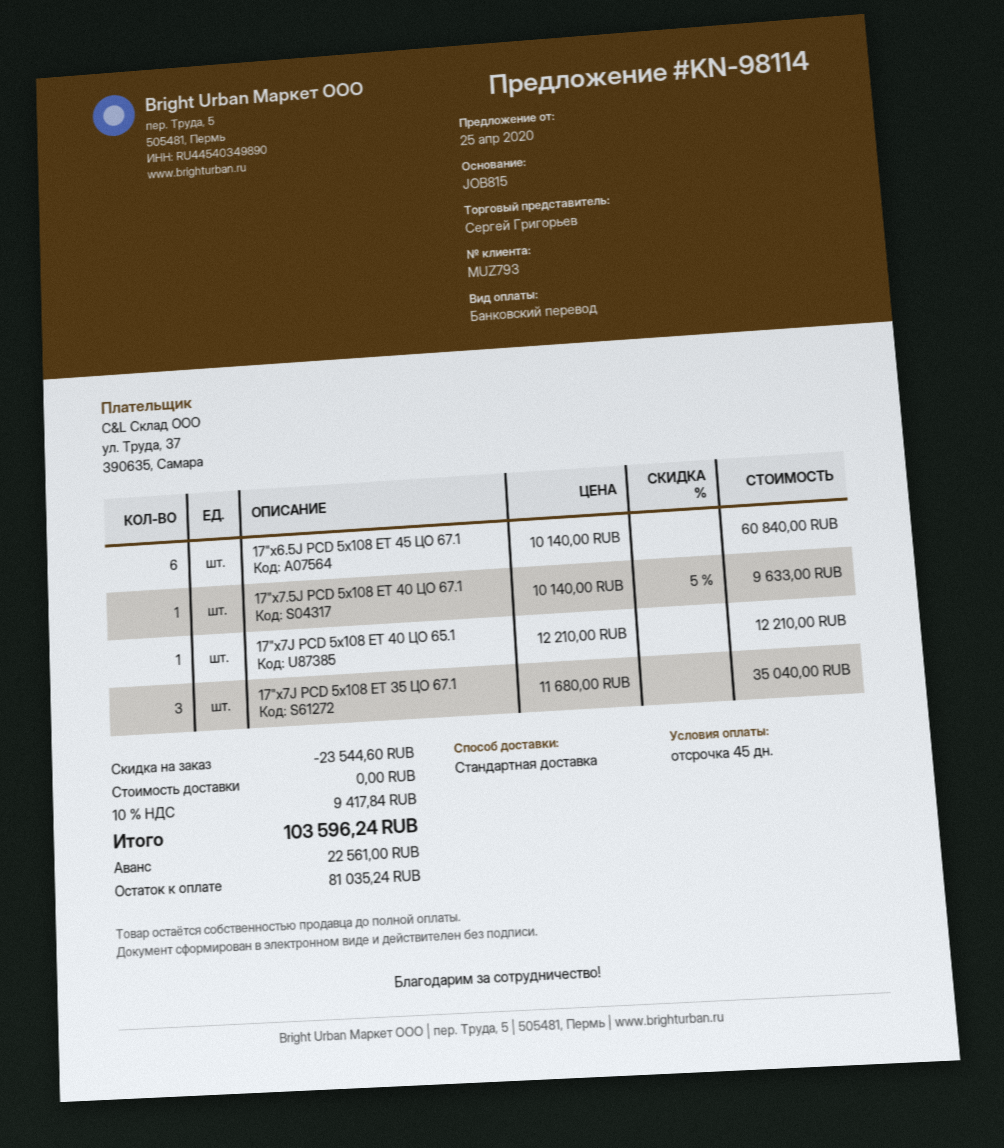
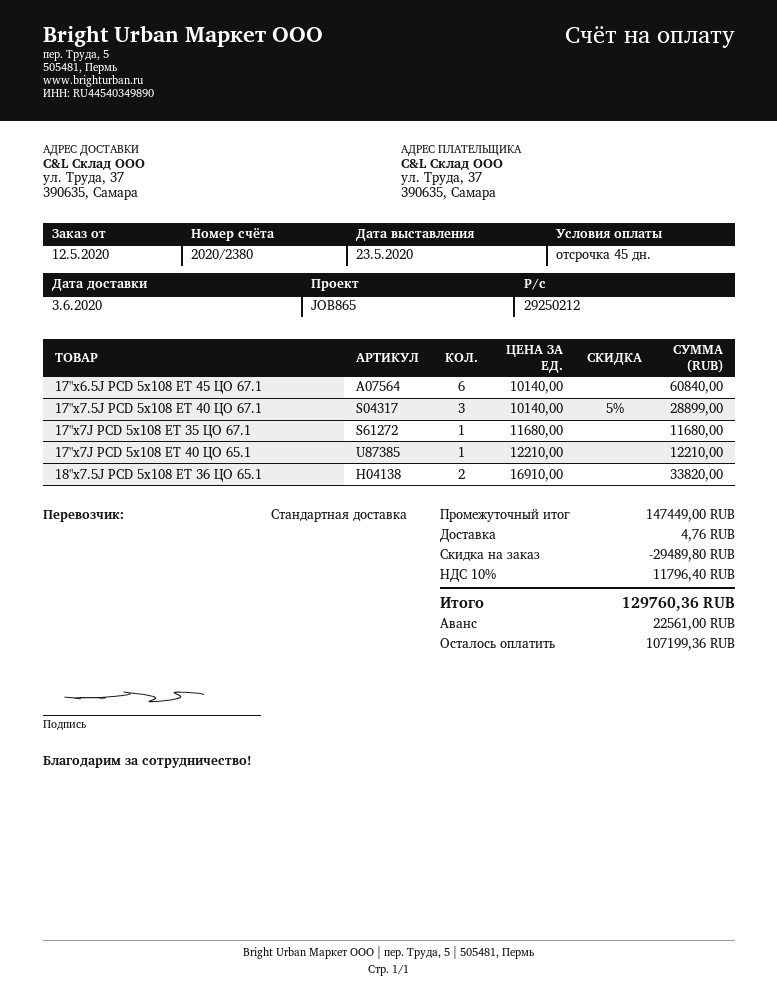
reference: JOB815 -> JOB865
17"x7.5J PCD 5x108 ЕТ 40 ЦО 67.1: 1 x 10140.00 - 5% = 9633.00 -> 3 x 10140.00 - 5% = 28899.00
17"x7J PCD 5x108 ЕТ 35 ЦО 67.1: 3 x 11680.00 = 35040.00 -> 1 x 11680.00 = 11680.00
18"x7.5J PCD 5x108 ЕТ 36 ЦО 65.1: none -> 2 x 16910.00 = 33820.00
discount: 23544.60 -> 29489.80
shipping: 0.00 -> 4.76
tax: 10% = 9417.84 -> 10% = 11796.40
total: 103596.24 -> 129760.36
balance: 81035.24 -> 107199.36

